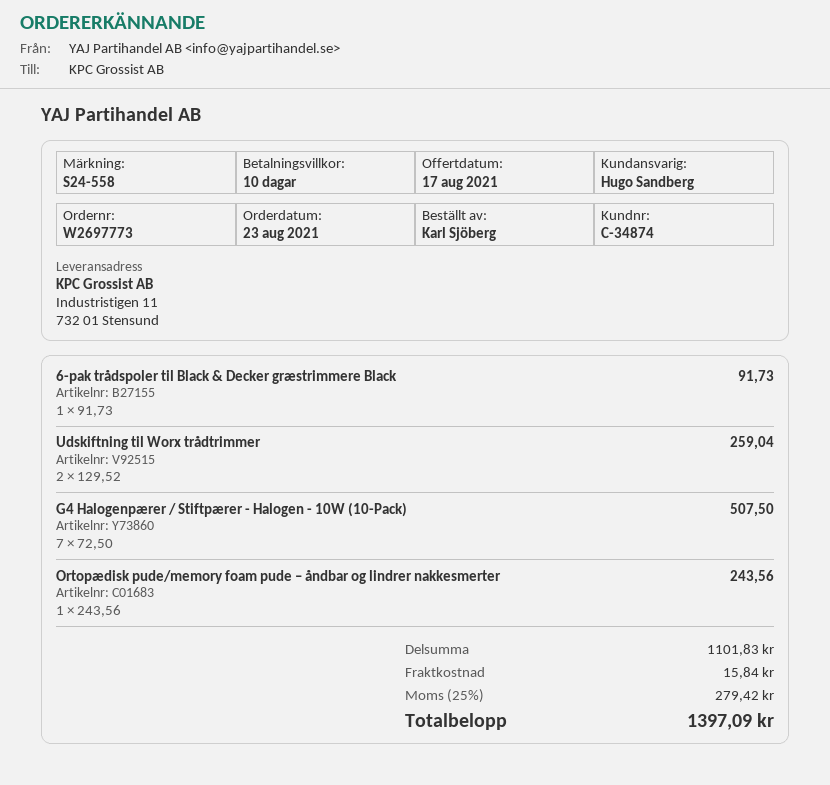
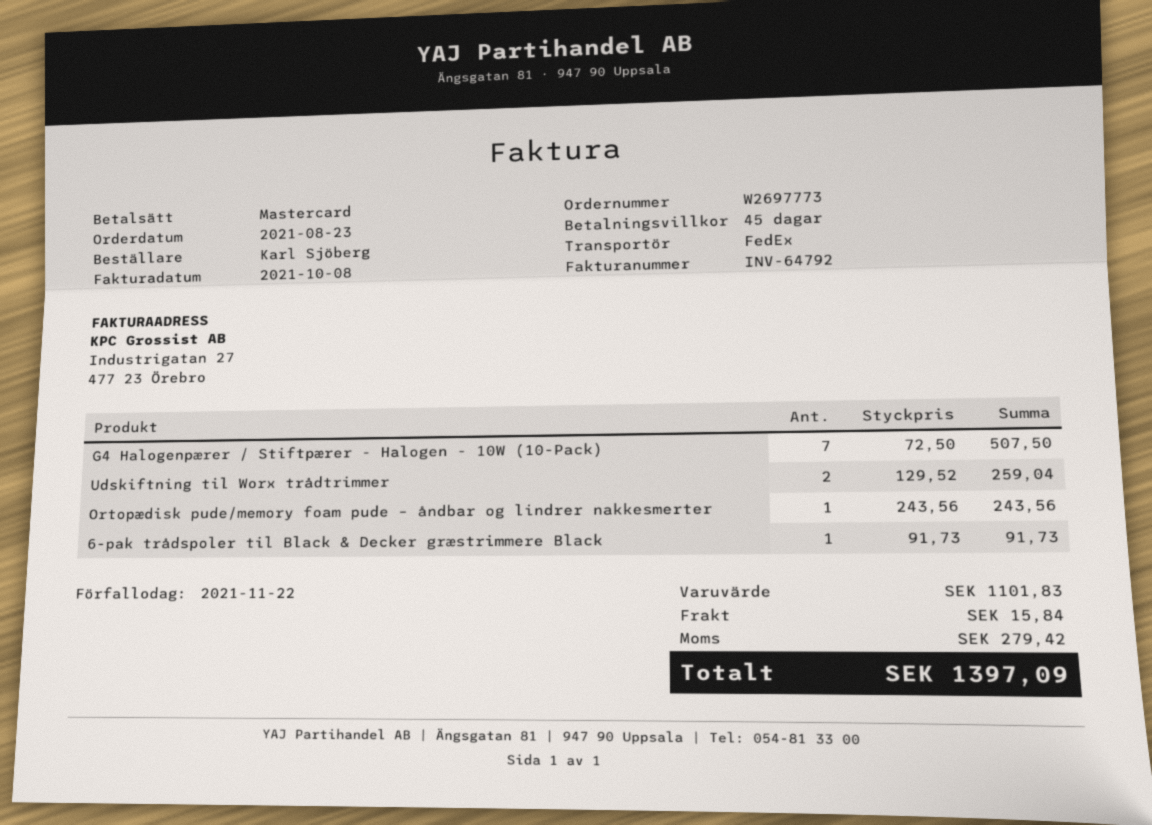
payment terms: 10 days -> 45 days

